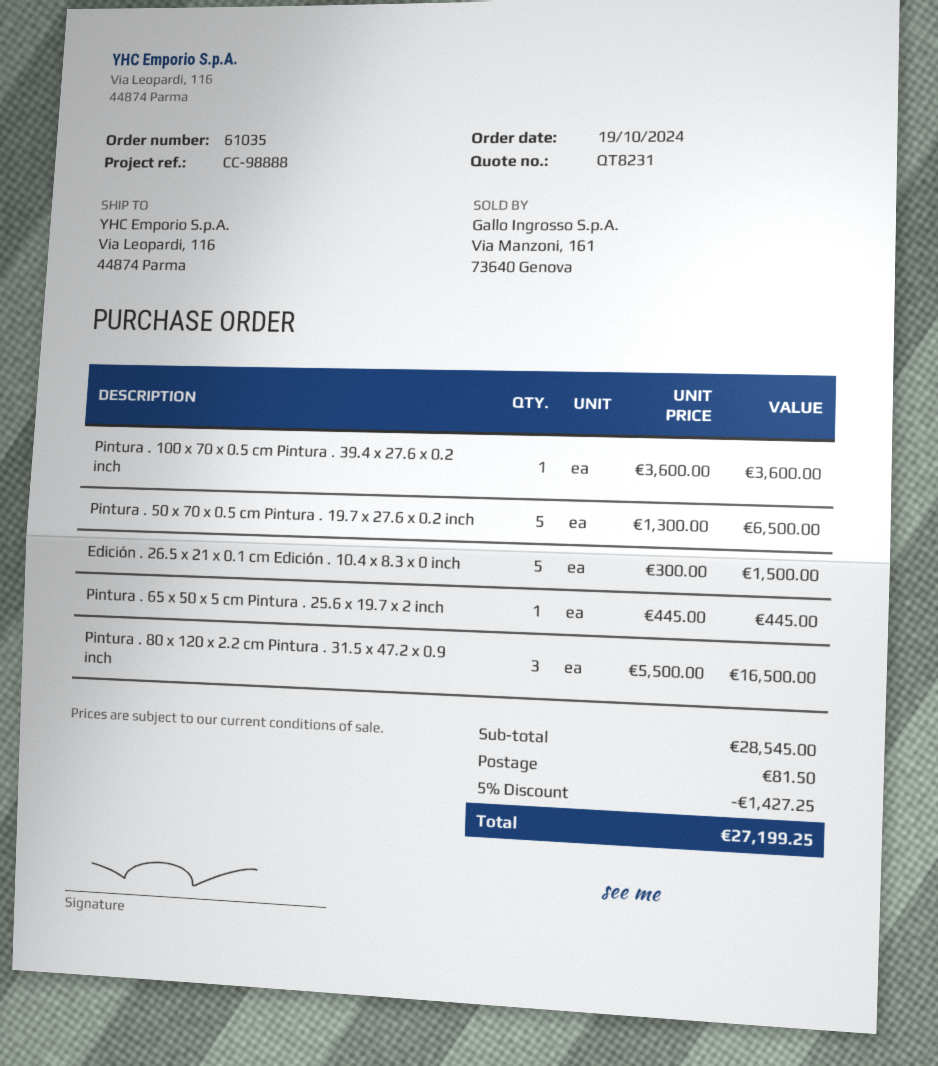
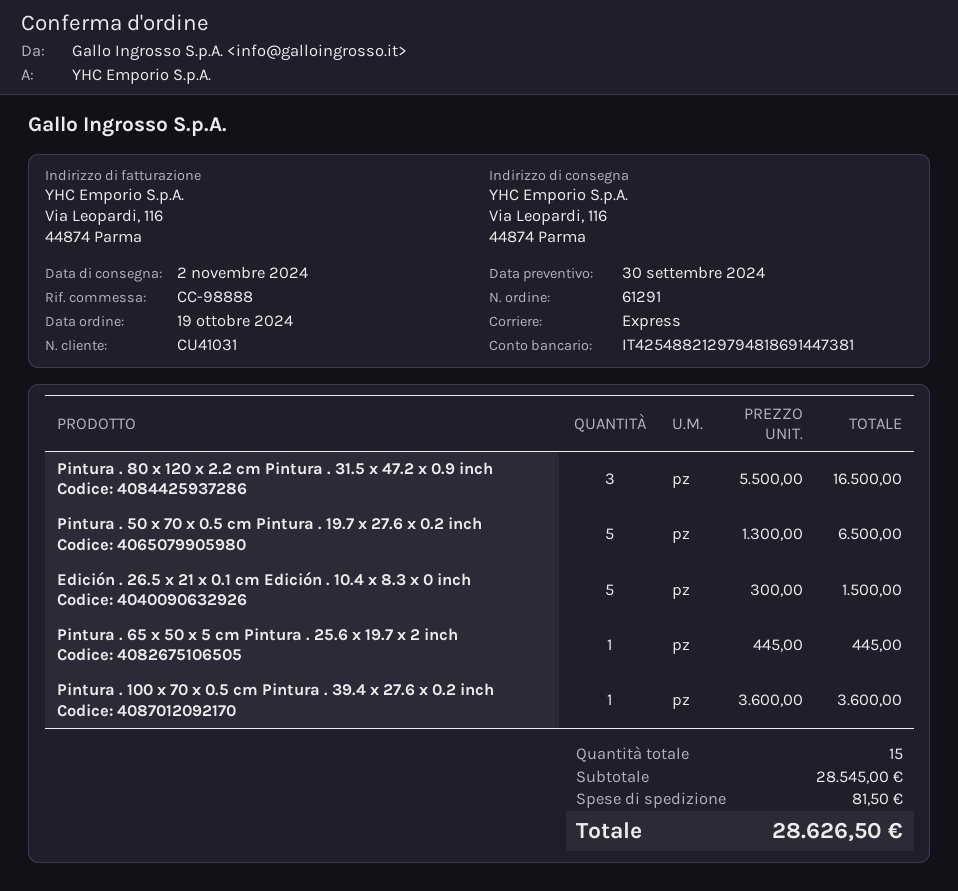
order number: 61035 -> 61291
discount: 5% = 1427.25 -> none
total: 27199.25 -> 28626.50

